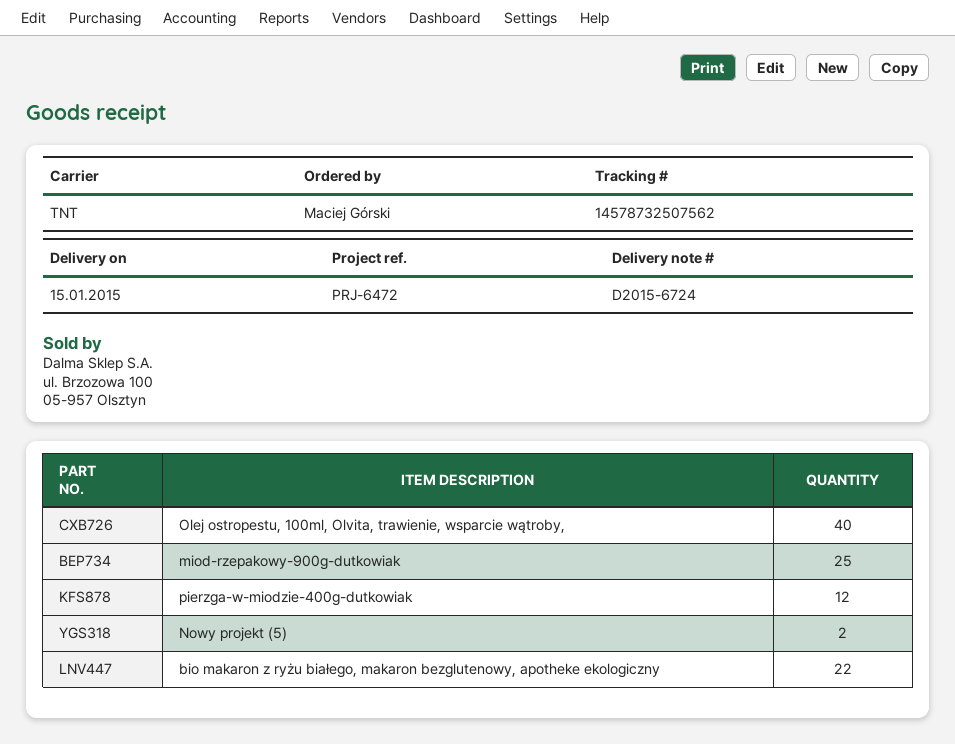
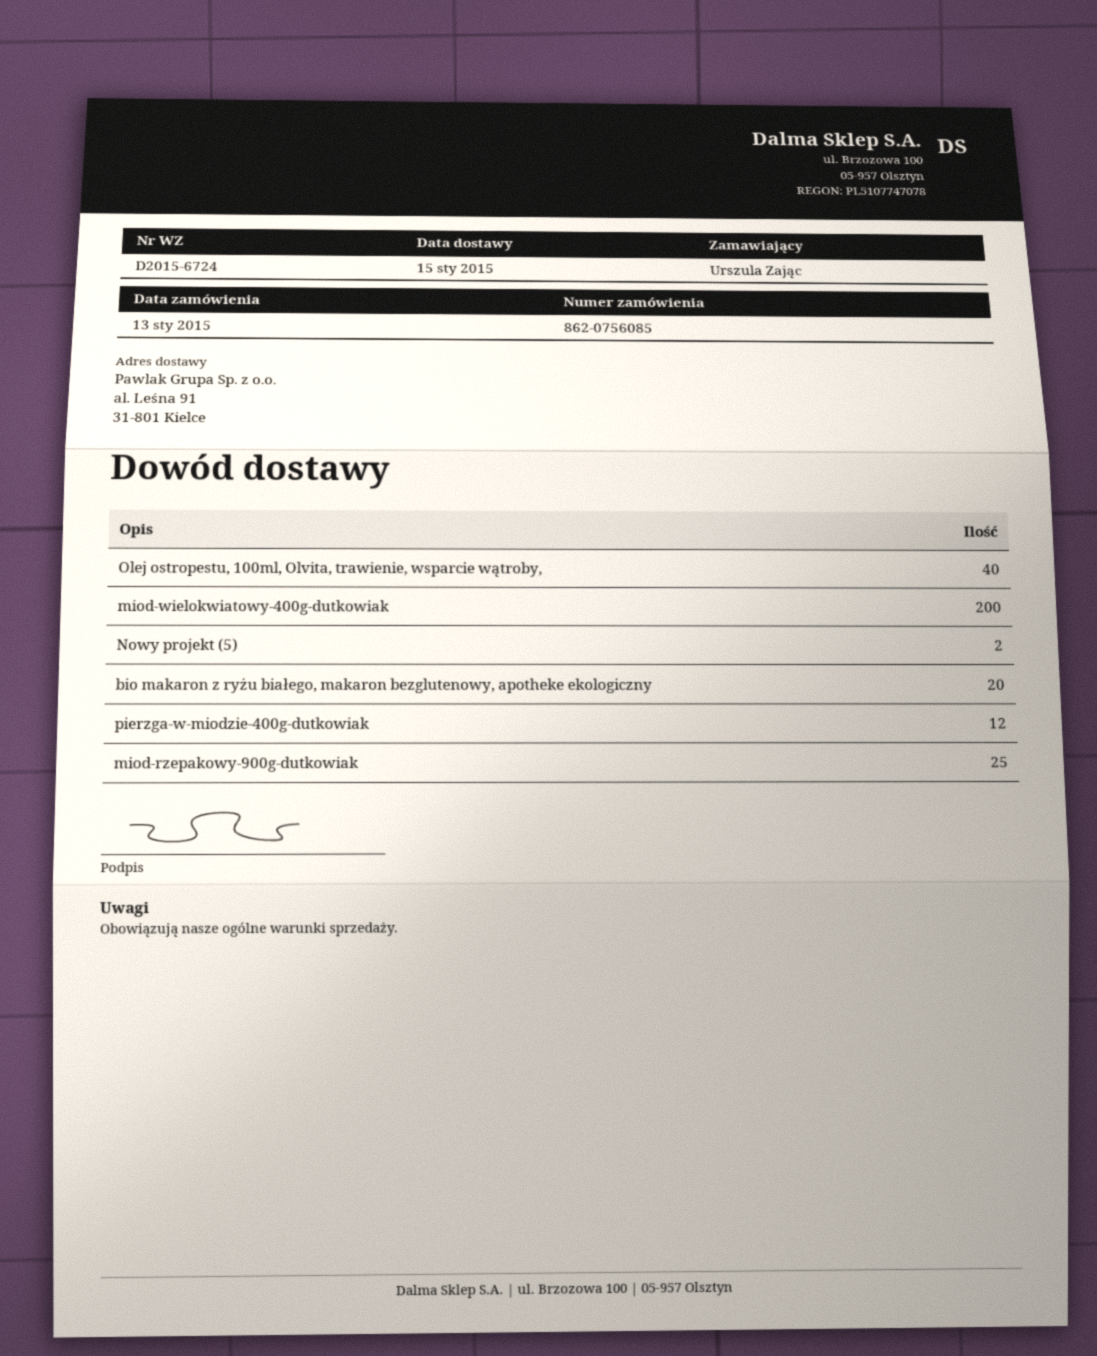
ordered by: Maciej Górski -> Urszula Zając
bio makaron z ryżu białego, makaron bezglutenowy, apotheke ekologiczny: 22 -> 20
miod-wielokwiatowy-400g-dutkowiak: none -> 200

